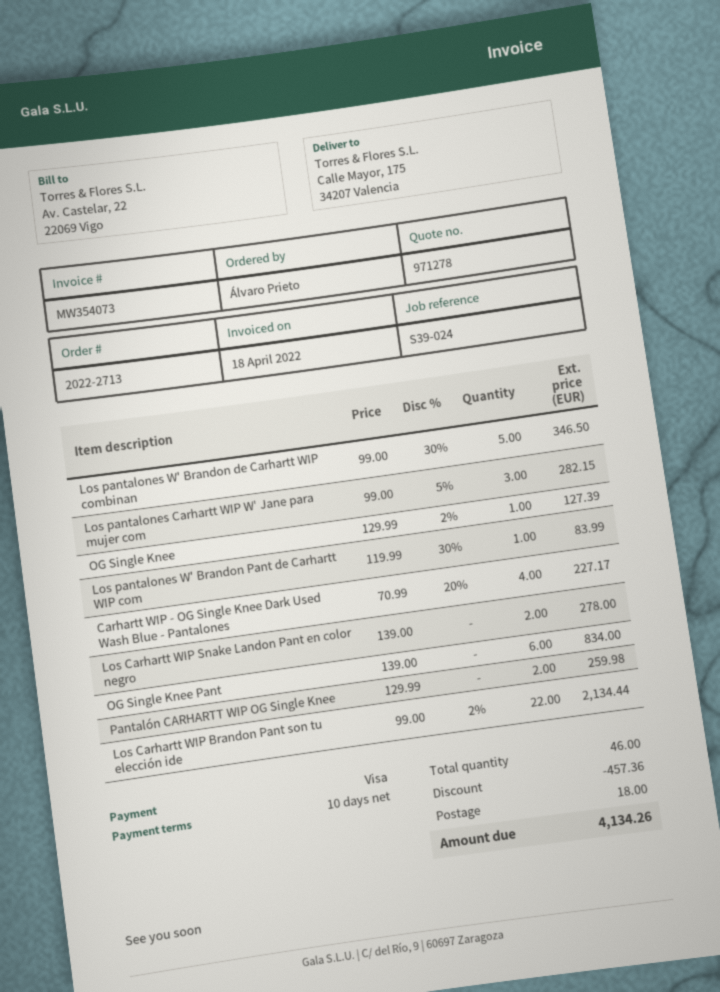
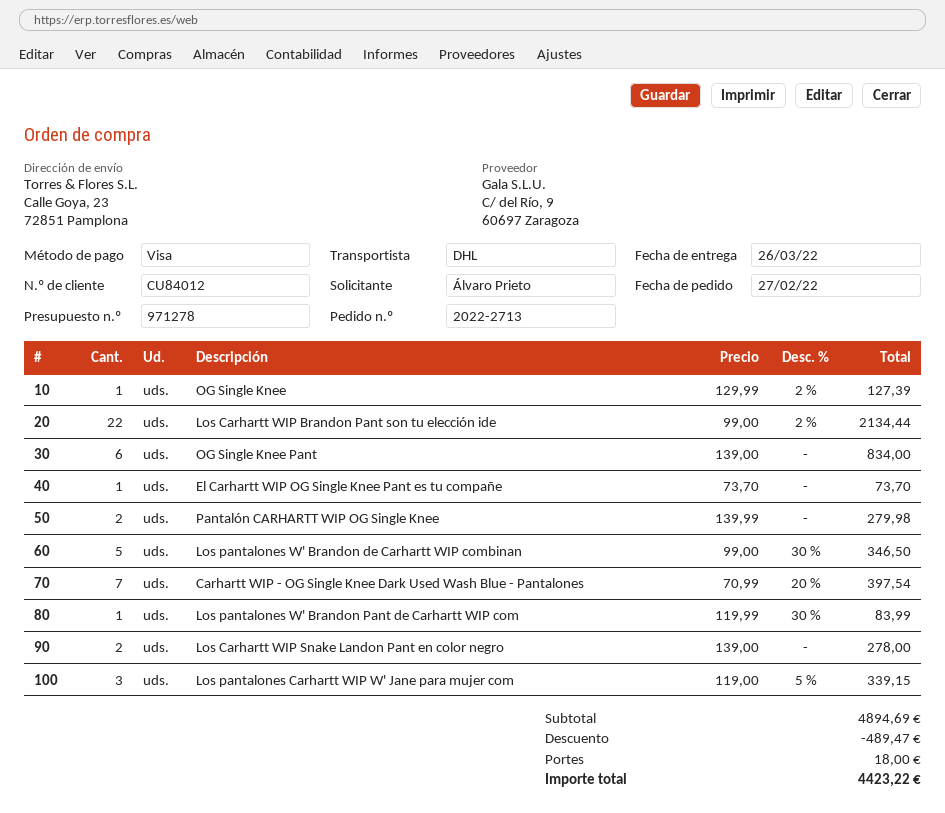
ship to: Calle Mayor, 175, 34207 Valencia -> Calle Goya, 23, 72851 Pamplona
Los pantalones Carhartt WIP W' Jane para mujer com: 3 x 99.00 - 5% = 282.15 -> 3 x 119.00 - 5% = 339.15
Carhartt WIP - OG Single Knee Dark Used Wash Blue - Pantalones: 4 x 70.99 - 20% = 227.17 -> 7 x 70.99 - 20% = 397.54
Pantalón CARHARTT WIP OG Single Knee: 2 x 129.99 = 259.98 -> 2 x 139.99 = 279.98
El Carhartt WIP OG Single Knee Pant es tu compañe: none -> 1 x 73.70 = 73.70
discount: 457.36 -> 489.47
total: 4134.26 -> 4423.22

